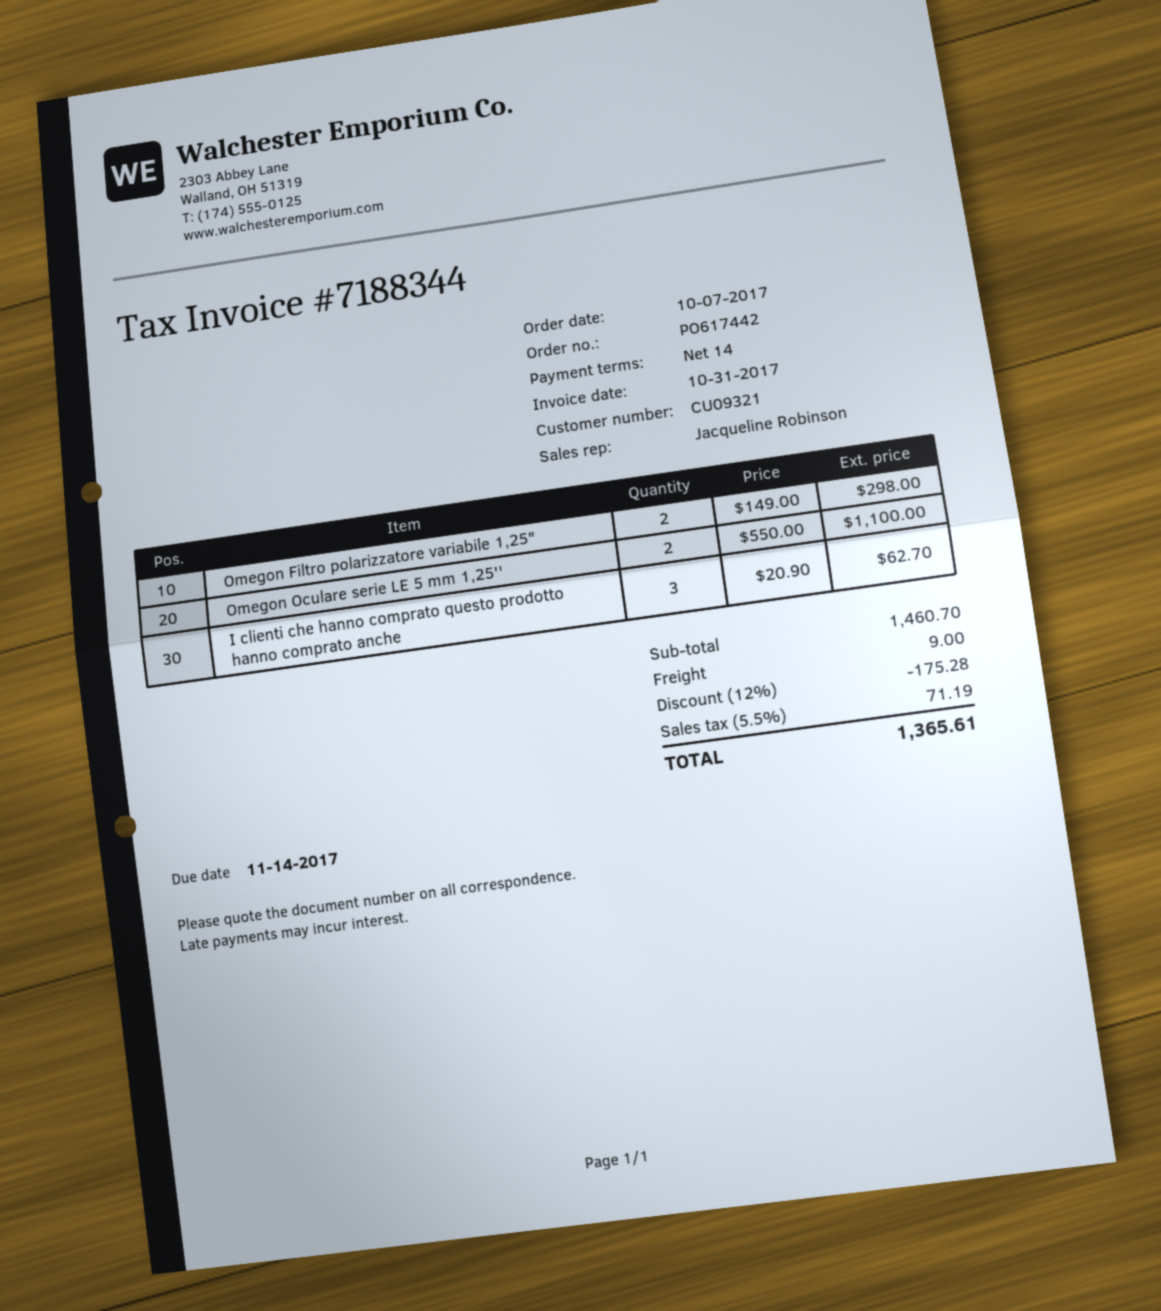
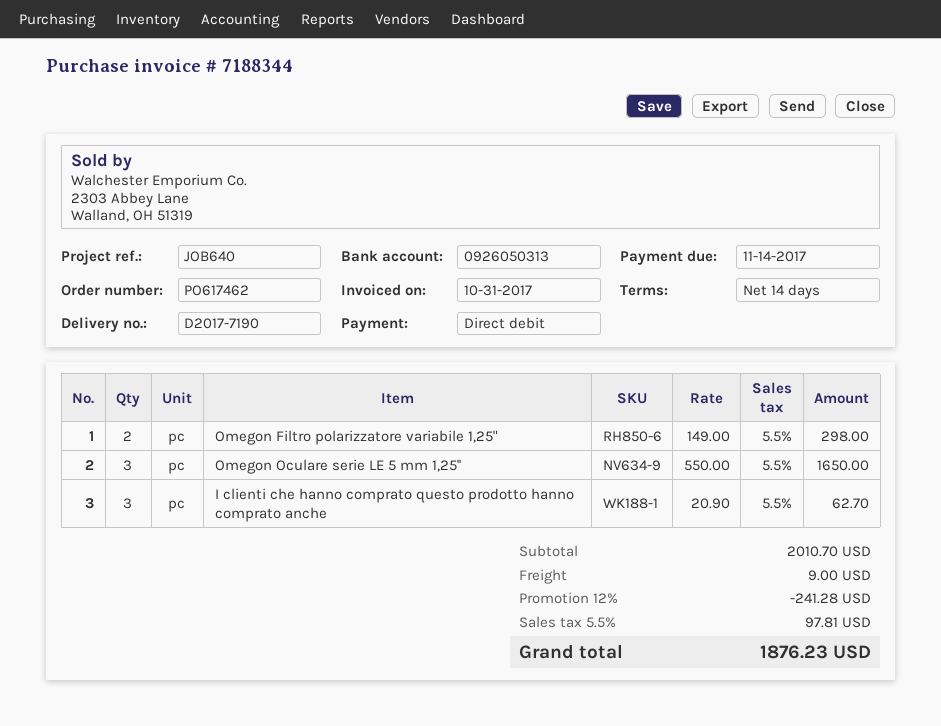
order number: PO617442 -> PO617462
Omegon Oculare serie LE 5 mm 1,25'': 2 x 550.00 = 1100.00 -> 3 x 550.00 = 1650.00
subtotal: 1460.70 -> 2010.70
discount: 12% = 175.28 -> 12% = 241.28
tax: 5.5% = 71.19 -> 5.5% = 97.81
total: 1365.61 -> 1876.23

